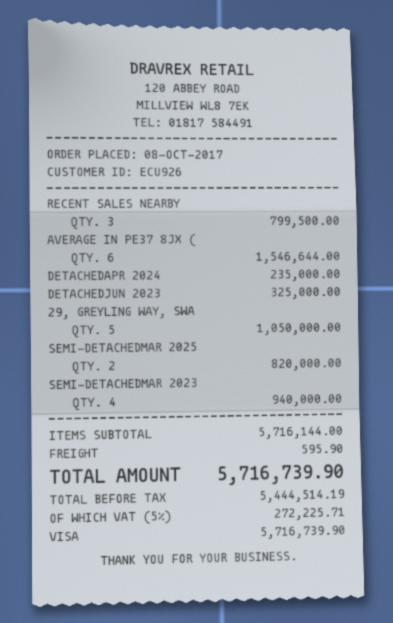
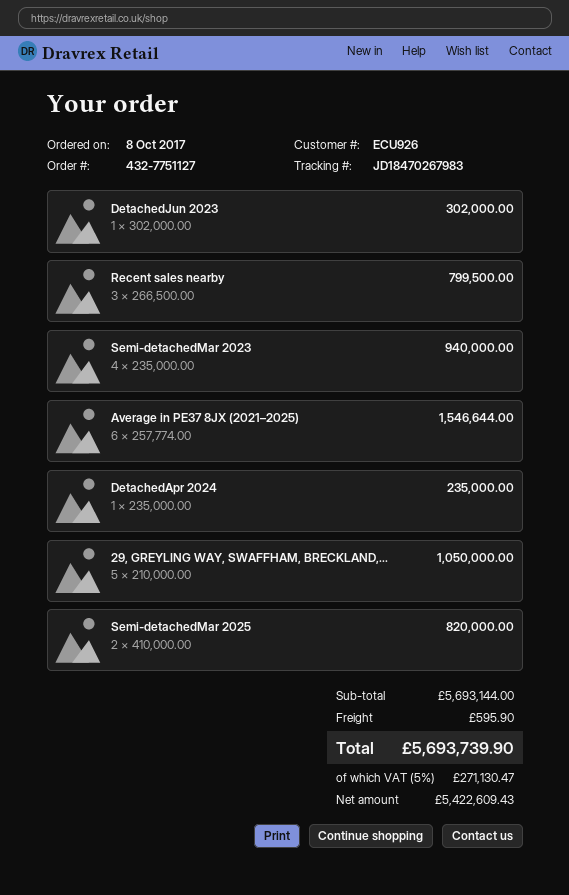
DETACHEDJUN 2023: 1 for 325000.00 -> 1 for 302000.00
subtotal: 5716144.00 -> 5693144.00
net: 5444514.19 -> 5422609.43
tax: 5% = 272225.71 -> 5% = 271130.47
total: 5716739.90 -> 5693739.90

